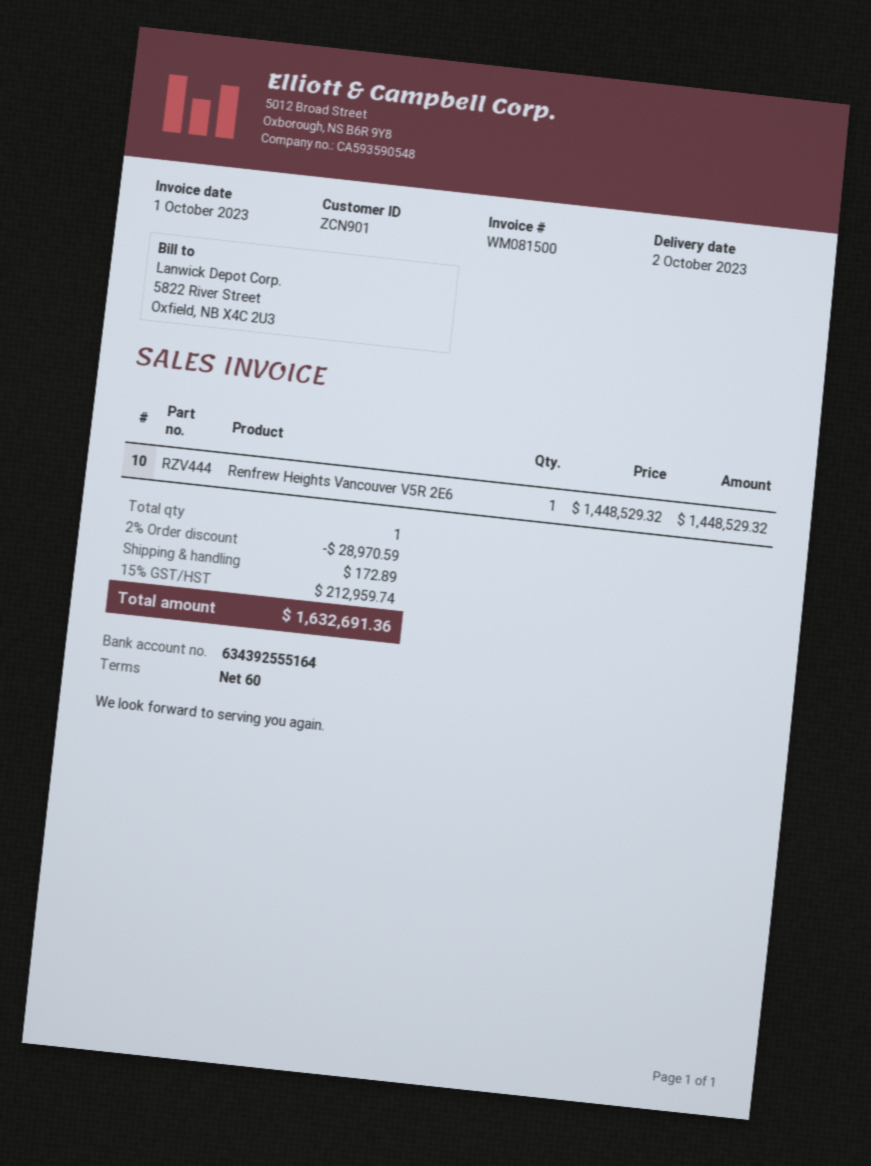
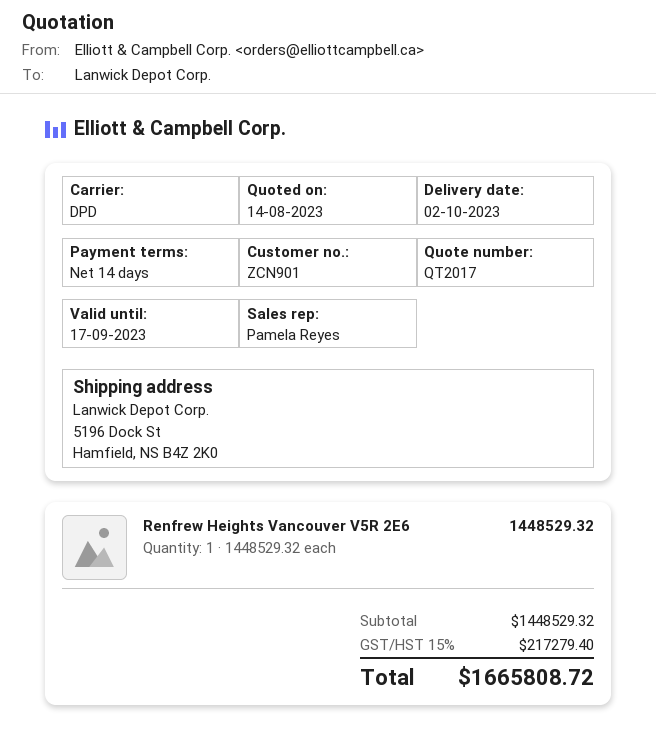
payment terms: 60 days -> 14 days
discount: 2% = 28970.59 -> none
shipping: 172.89 -> none
tax: 15% = 212959.74 -> 15% = 217279.40
total: 1632691.36 -> 1665808.72

